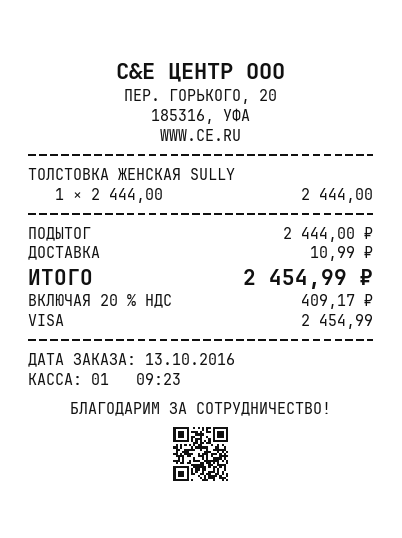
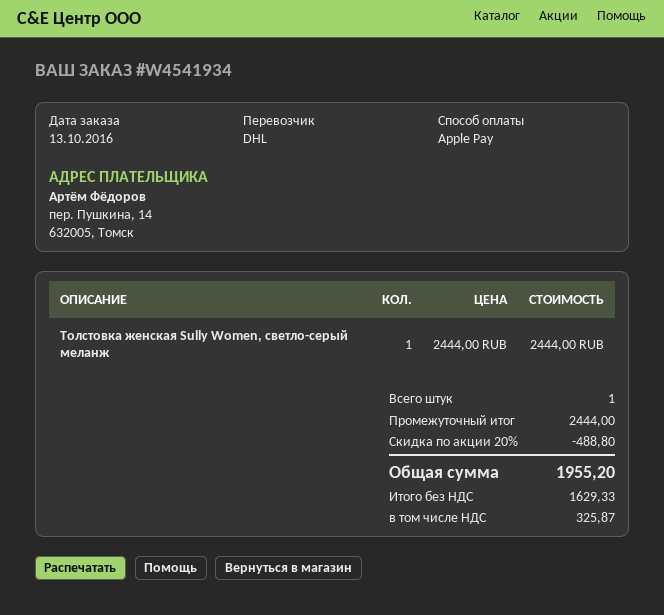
payment method: Visa -> Apple Pay
discount: none -> 20% = 488.80
shipping: 10.99 -> none
tax: 409.17 -> 325.87
total: 2454.99 -> 1955.20

